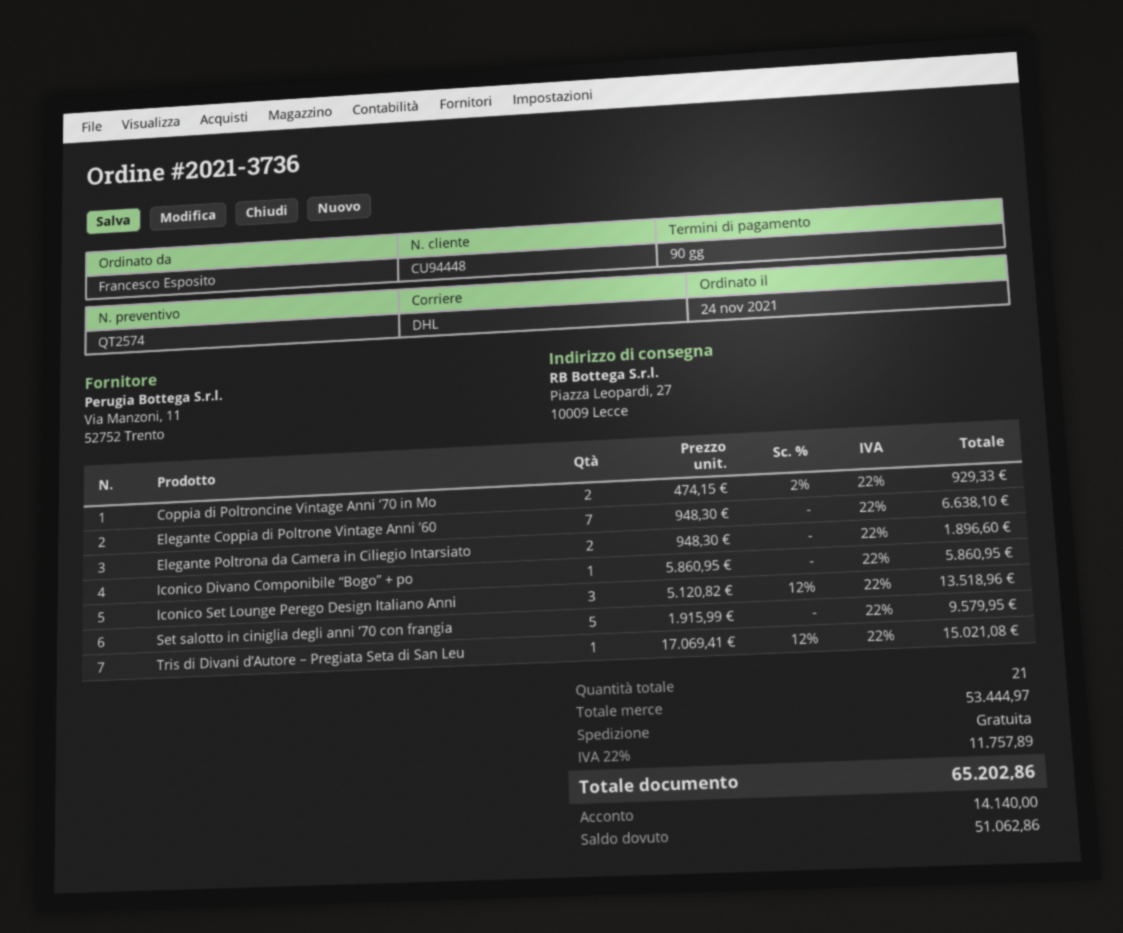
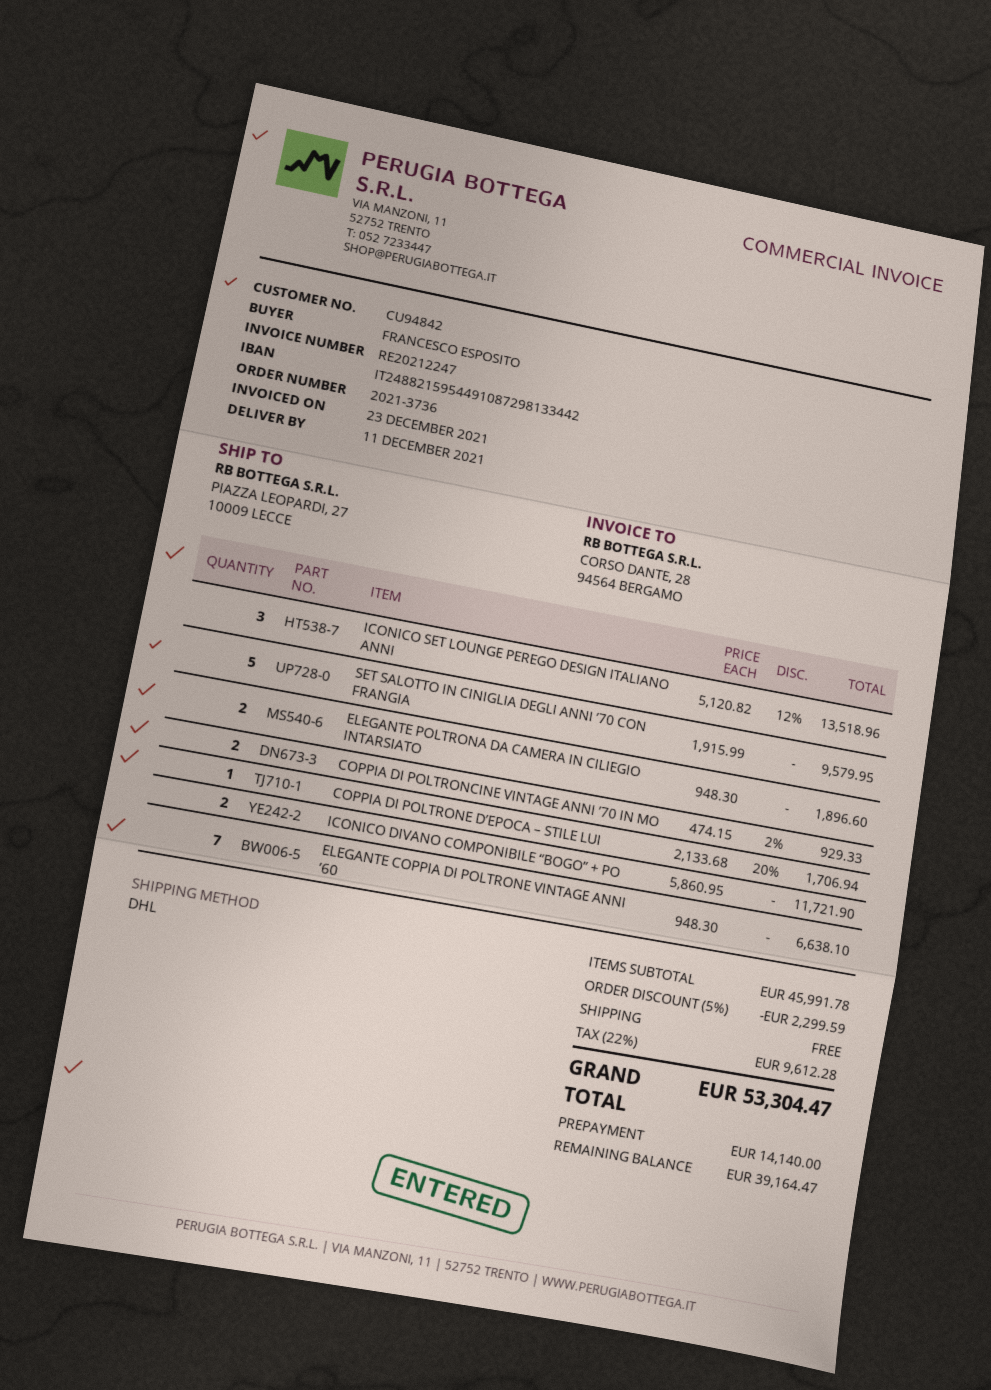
customer number: CU94448 -> CU94842
Iconico Divano Componibile “Bogo” + po: 1 x 5860.95 = 5860.95 -> 2 x 5860.95 = 11721.90
Tris di Divani d’Autore – Pregiata Seta di San Leu: 1 x 17069.41 - 12% = 15021.08 -> none
COPPIA DI POLTRONE D’EPOCA – STILE LUI: none -> 1 x 2133.68 - 20% = 1706.94
subtotal: 53444.97 -> 45991.78
discount: none -> 5% = 2299.59
tax: 22% = 11757.89 -> 22% = 9612.28
total: 65202.86 -> 53304.47
balance: 51062.86 -> 39164.47

